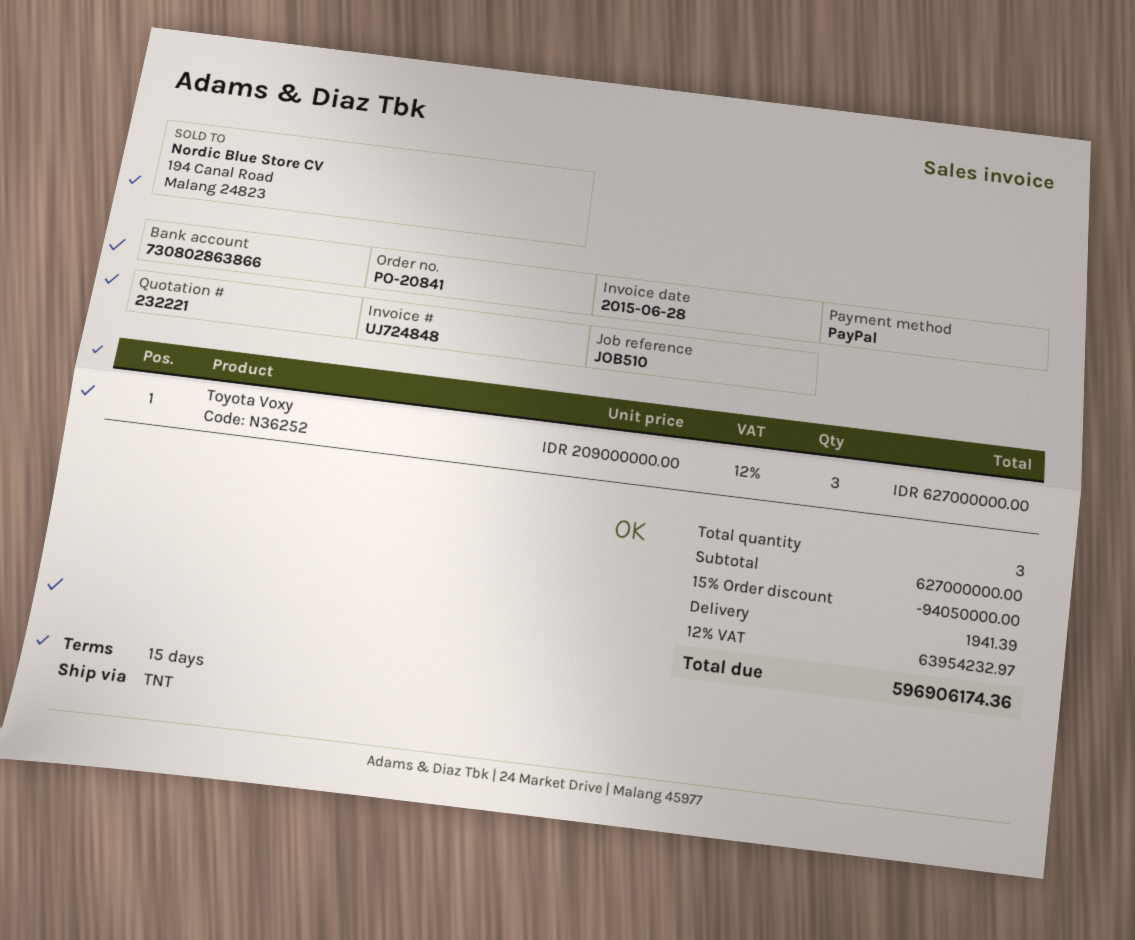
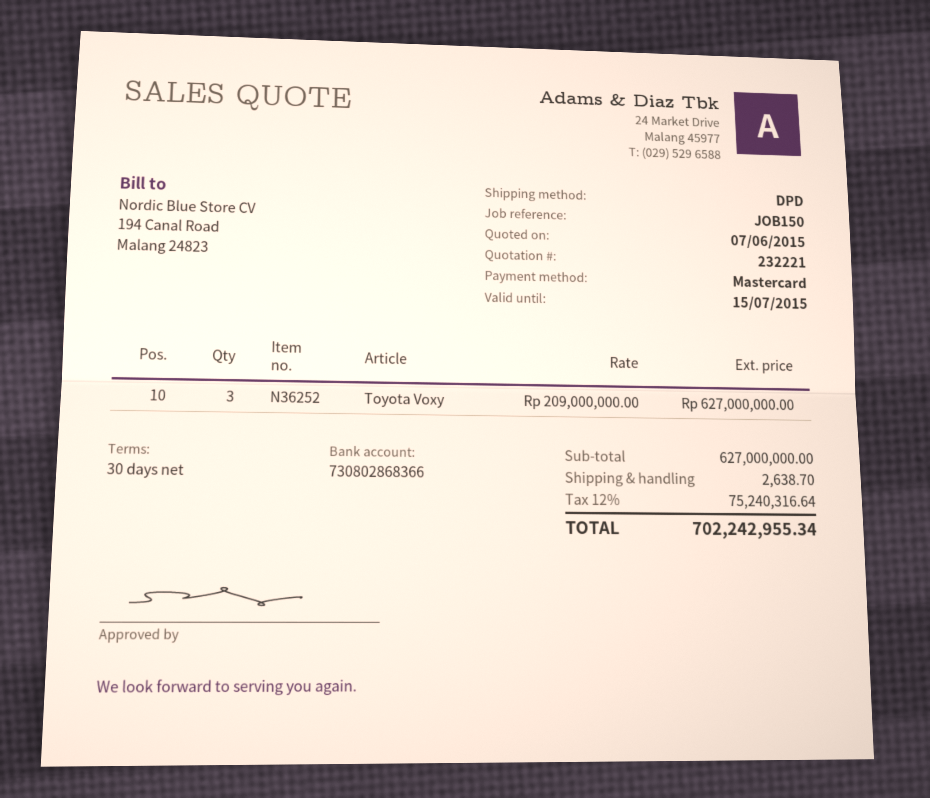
payment terms: 15 days -> 30 days
reference: JOB510 -> JOB150
payment method: PayPal -> Mastercard
bank account: 730802863866 -> 730802868366
shipping method: TNT -> DPD
discount: 15% = 94050000.00 -> none
shipping: 1941.39 -> 2638.70
tax: 12% = 63954232.97 -> 12% = 75240316.64
total: 596906174.36 -> 702242955.34

